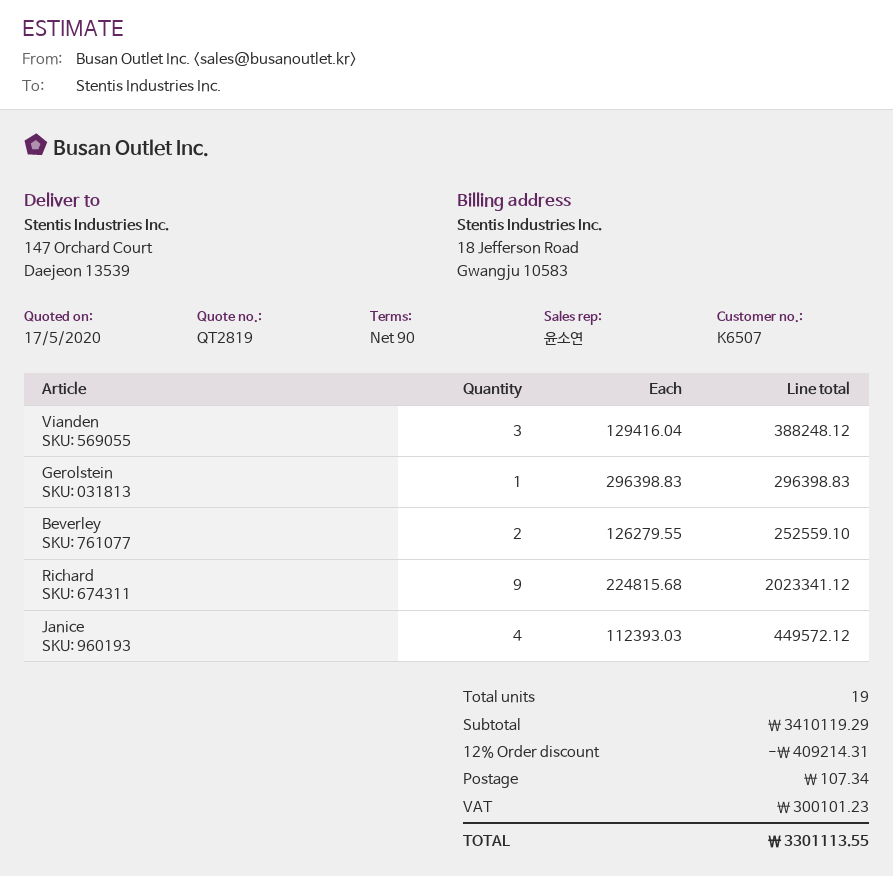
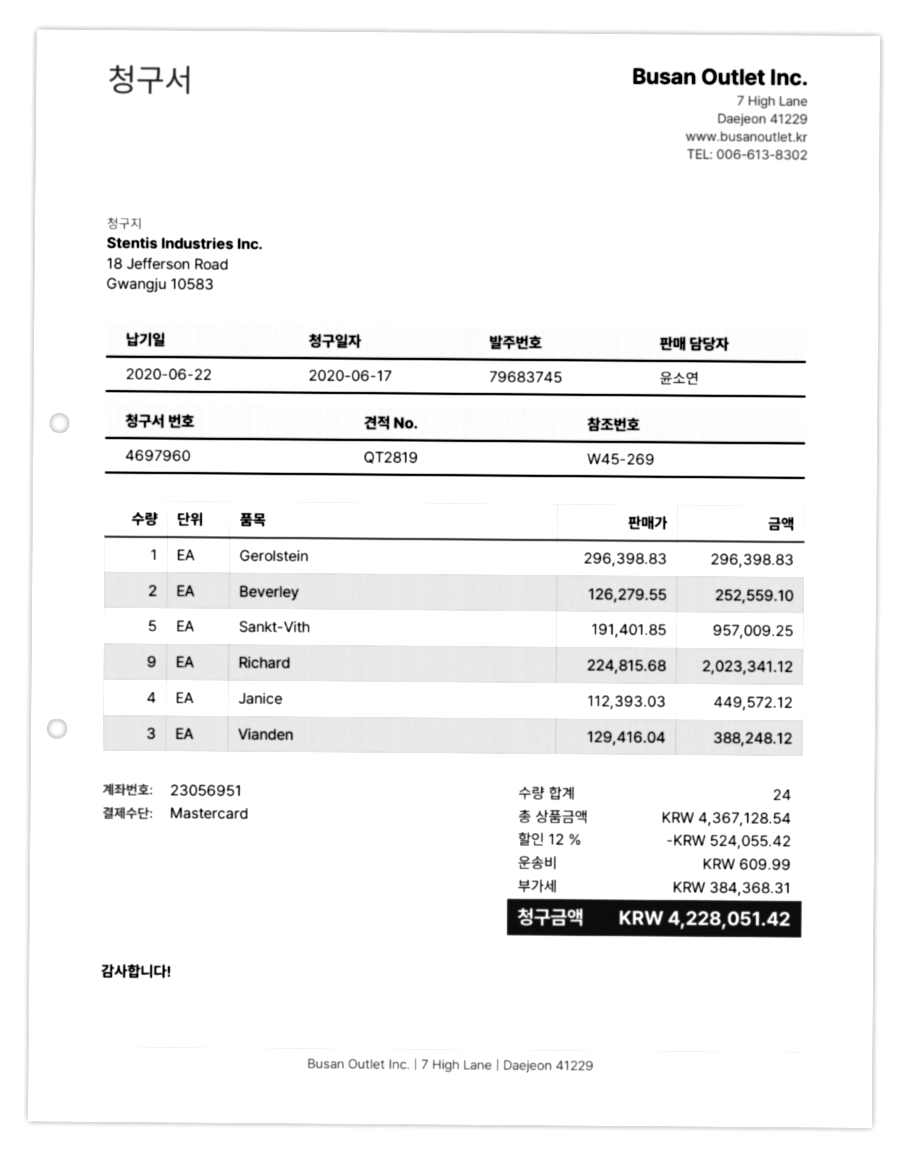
Sankt-Vith: none -> 5 x 191401.85 = 957009.25
total quantity: 19 -> 24
subtotal: 3410119.29 -> 4367128.54
discount: 12% = 409214.31 -> 12% = 524055.42
shipping: 107.34 -> 609.99
tax: 300101.23 -> 384368.31
total: 3301113.55 -> 4228051.42

